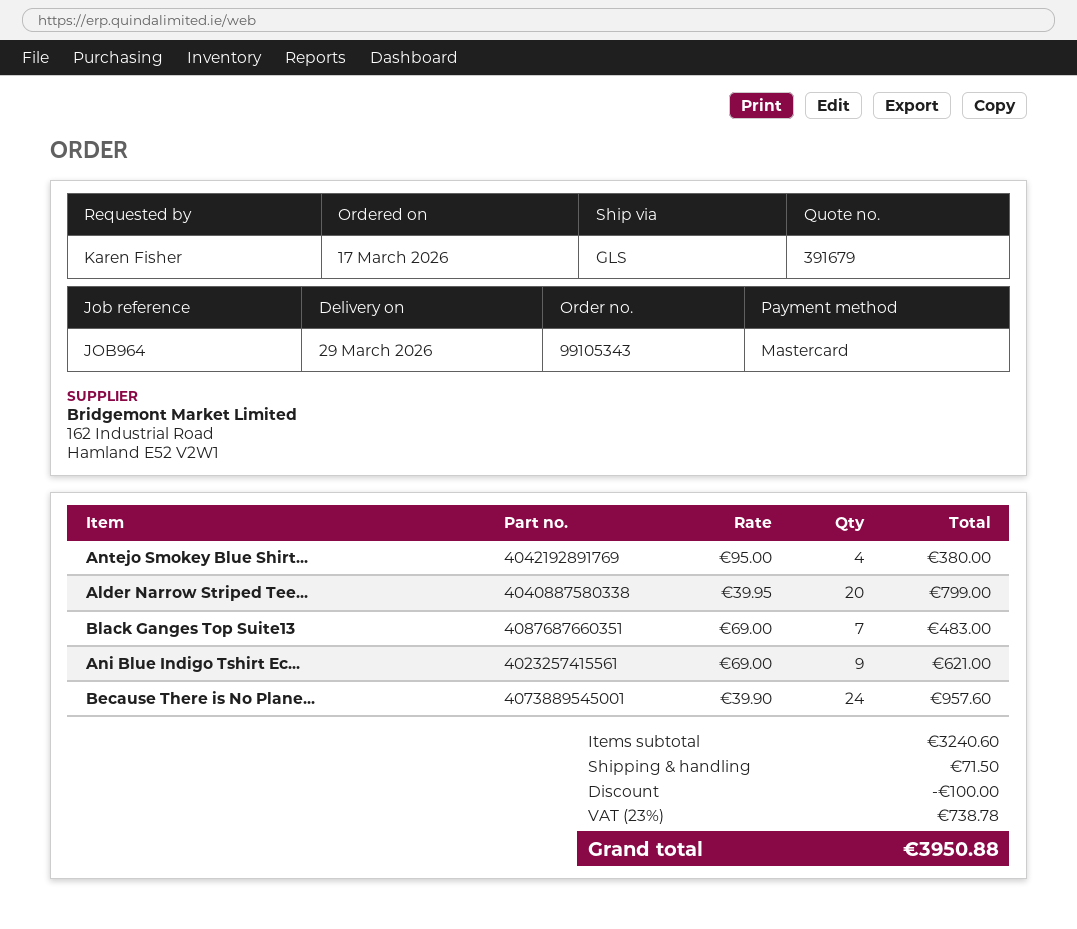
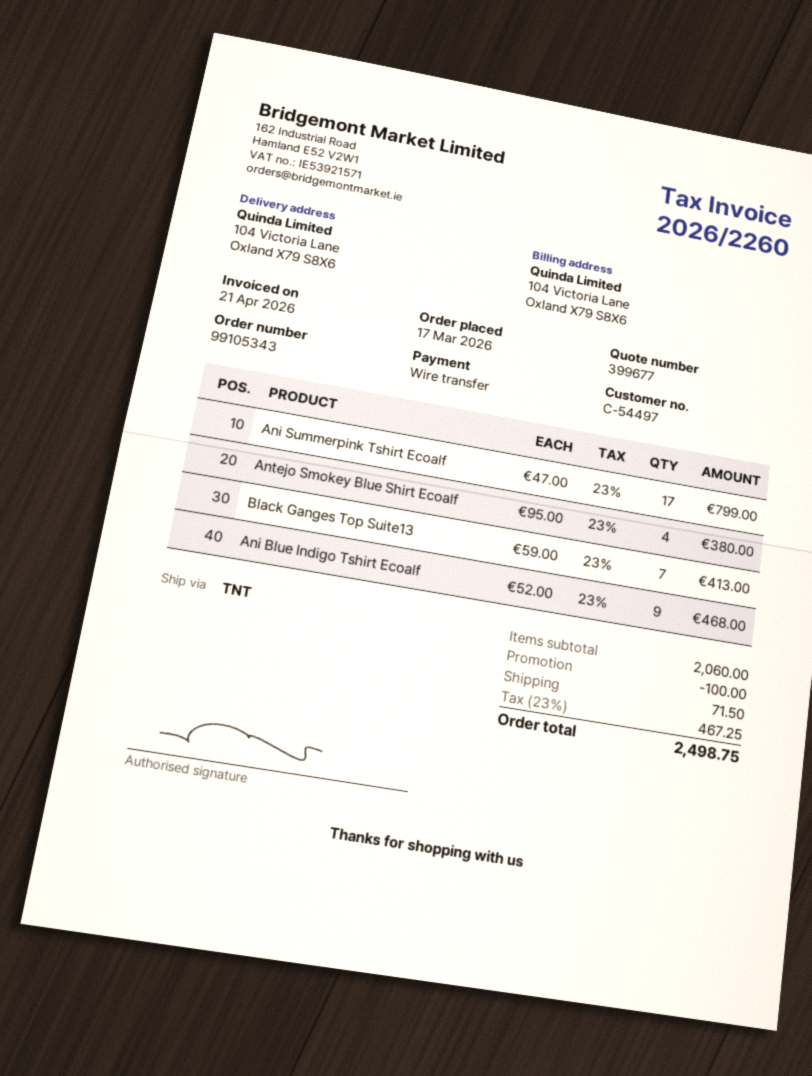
quote number: 391679 -> 399677
payment method: Mastercard -> bank transfer
shipping method: GLS -> TNT
Alder Narrow Striped Tee...: 20 x 39.95 = 799.00 -> none
Black Ganges Top Suite13: 7 x 69.00 = 483.00 -> 7 x 59.00 = 413.00
Ani Blue Indigo Tshirt Ec...: 9 x 69.00 = 621.00 -> 9 x 52.00 = 468.00
Because There is No Plane...: 24 x 39.90 = 957.60 -> none
Ani Summerpink Tshirt Ecoalf: none -> 17 x 47.00 = 799.00
subtotal: 3240.60 -> 2060.00
tax: 23% = 738.78 -> 23% = 467.25
total: 3950.88 -> 2498.75

